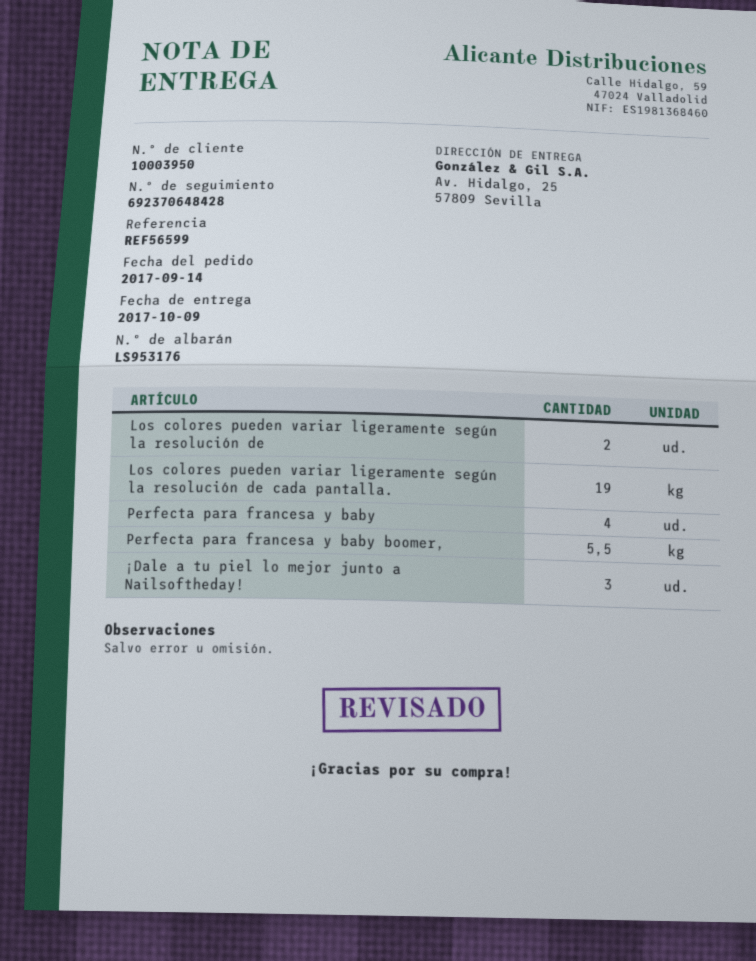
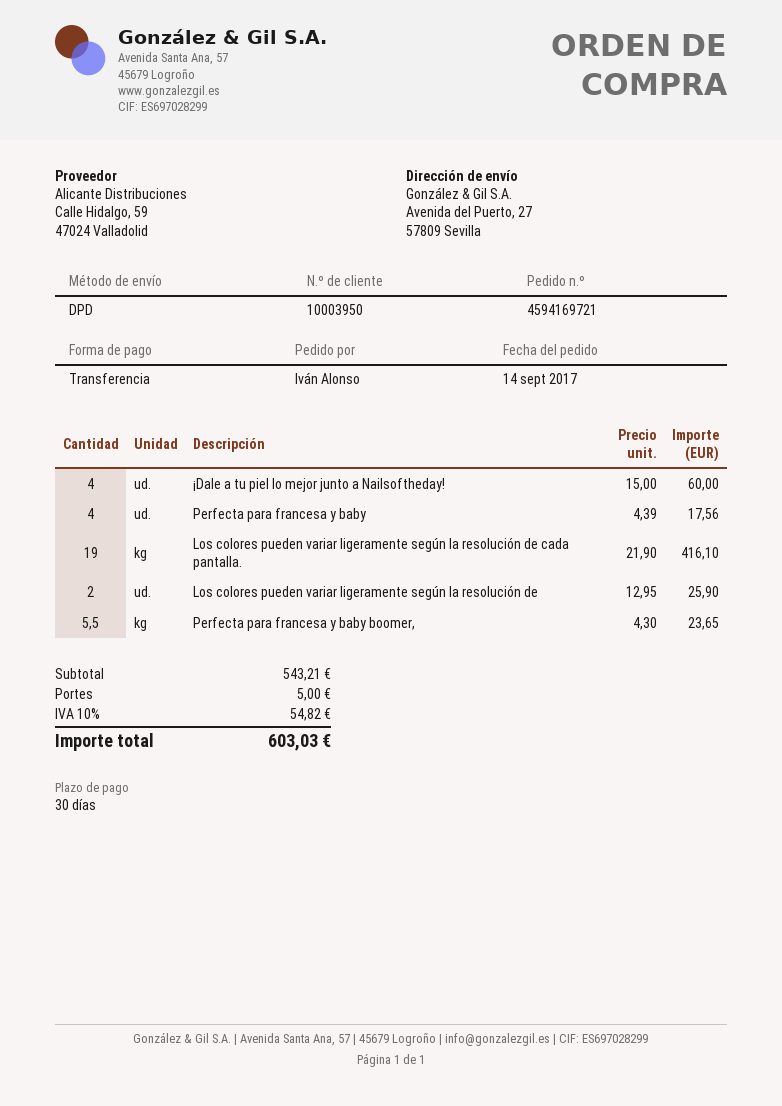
ship to: Av. Hidalgo, 25, 57809 Sevilla -> Avenida del Puerto, 27, 57809 Sevilla
¡Dale a tu piel lo mejor junto a Nailsoftheday!: 3 -> 4

